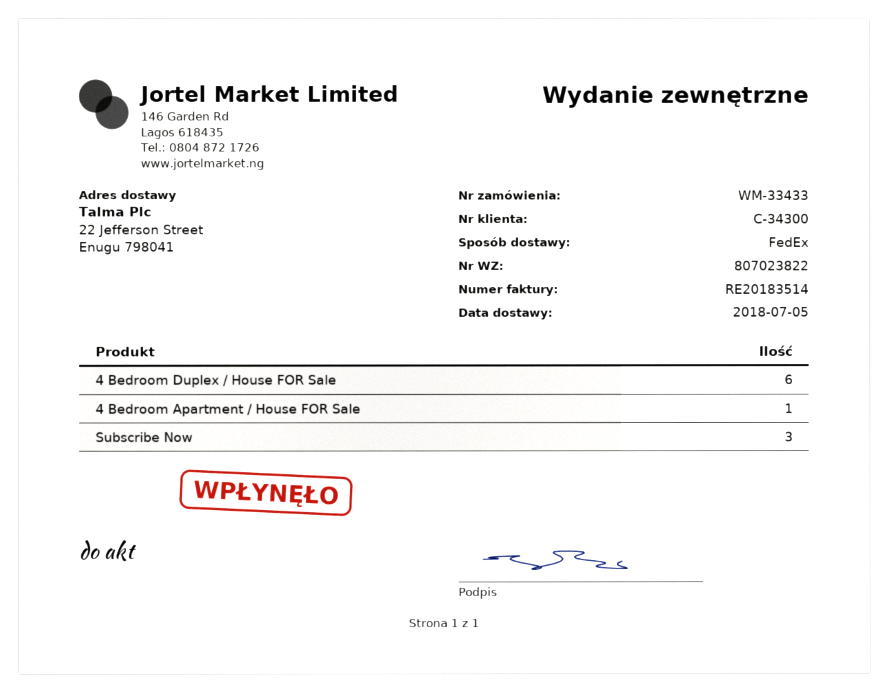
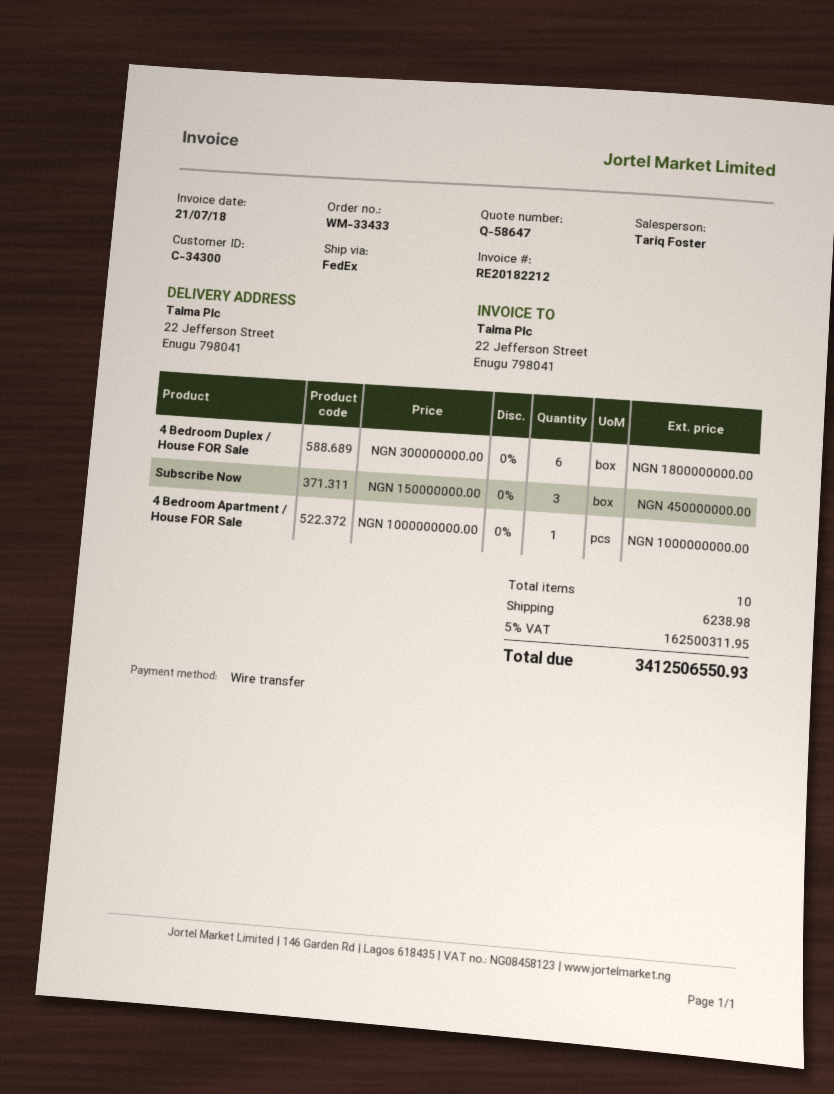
invoice number: RE20183514 -> RE20182212

